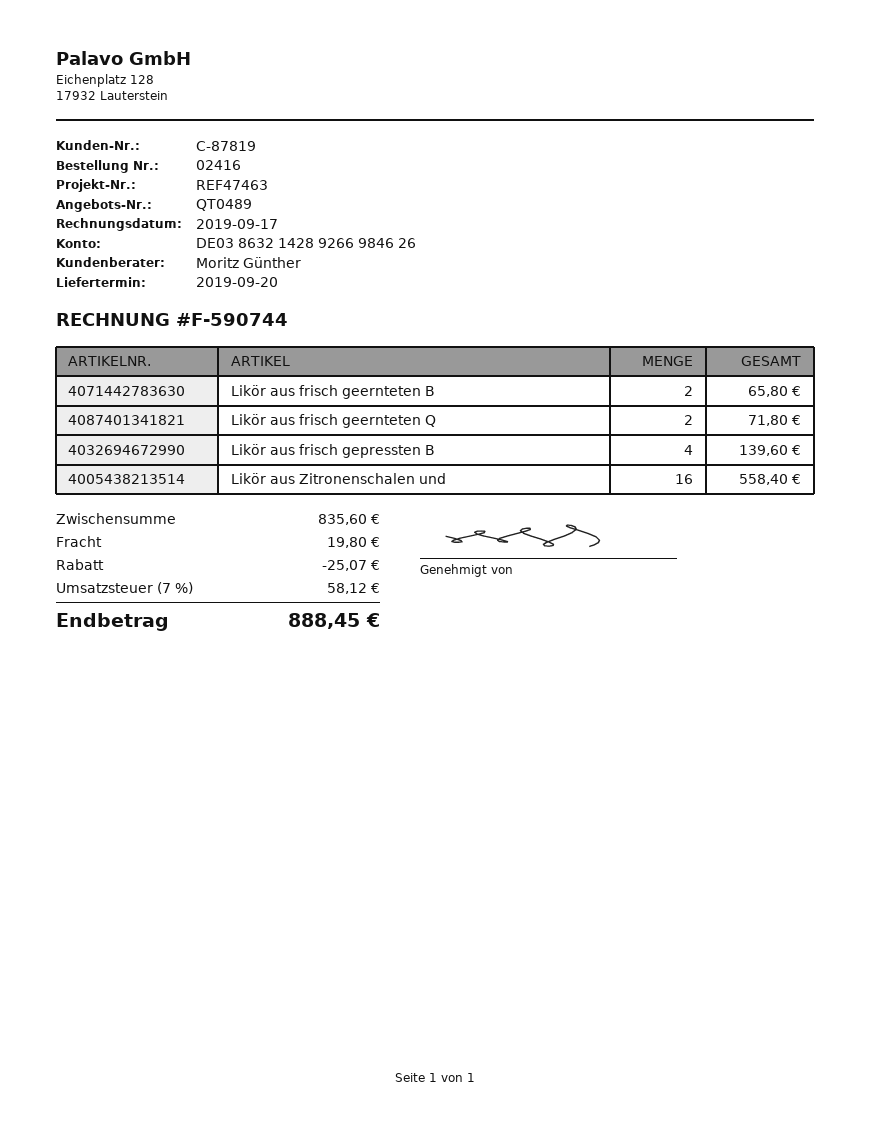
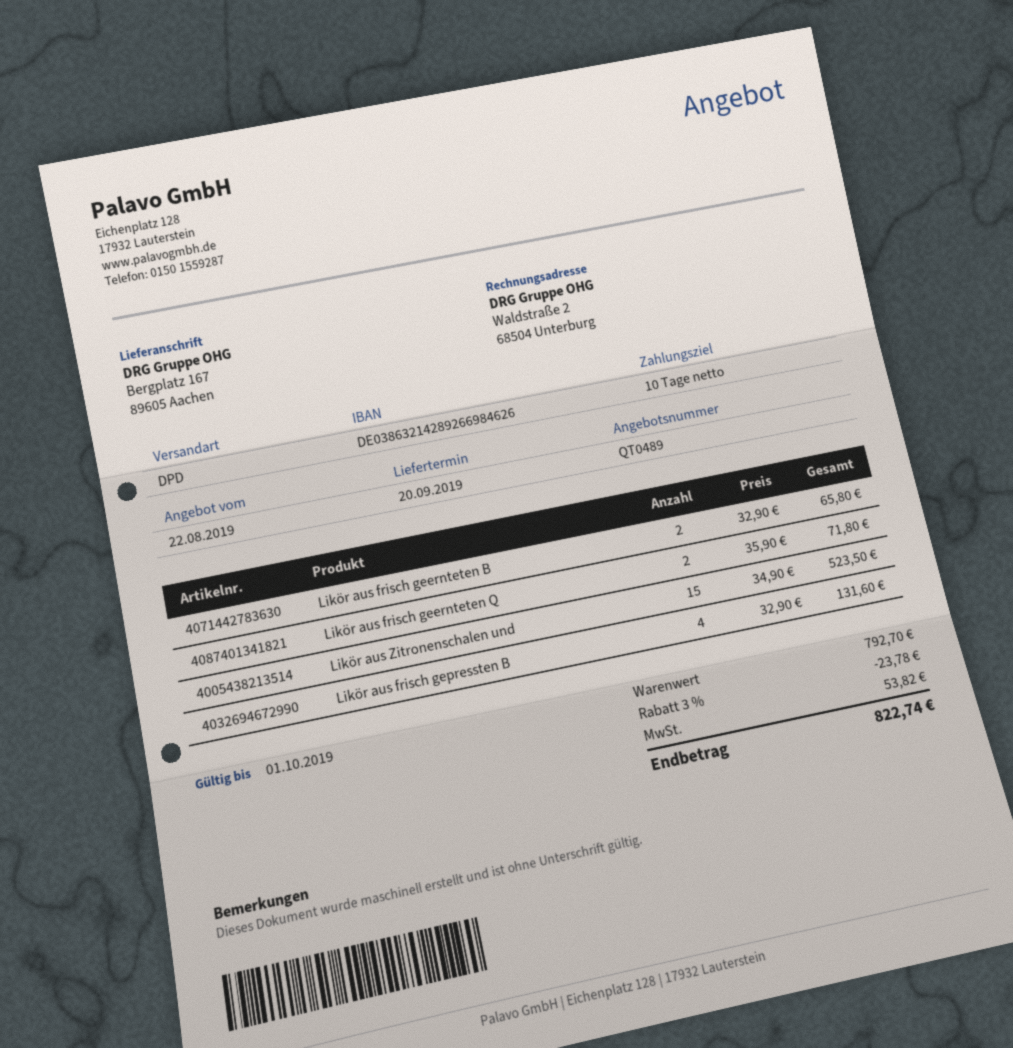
Likör aus frisch gepressten B: 4 for 139.60 -> 4 for 131.60
Likör aus Zitronenschalen und: 16 for 558.40 -> 15 for 523.50
subtotal: 835.60 -> 792.70
discount: 25.07 -> 23.78
shipping: 19.80 -> none
tax: 58.12 -> 53.82
total: 888.45 -> 822.74

